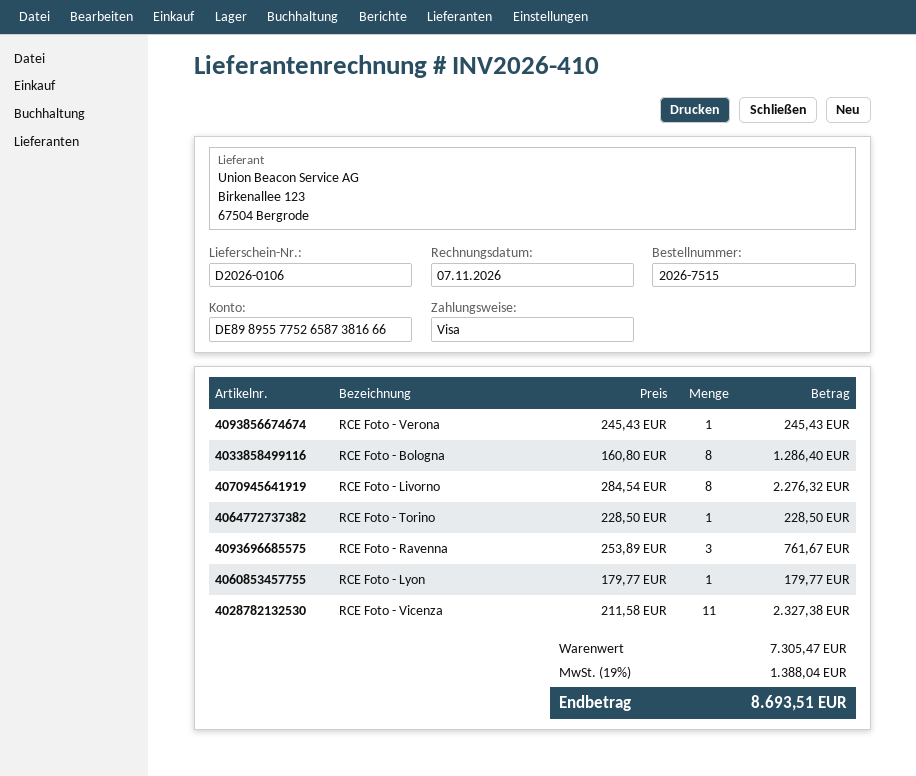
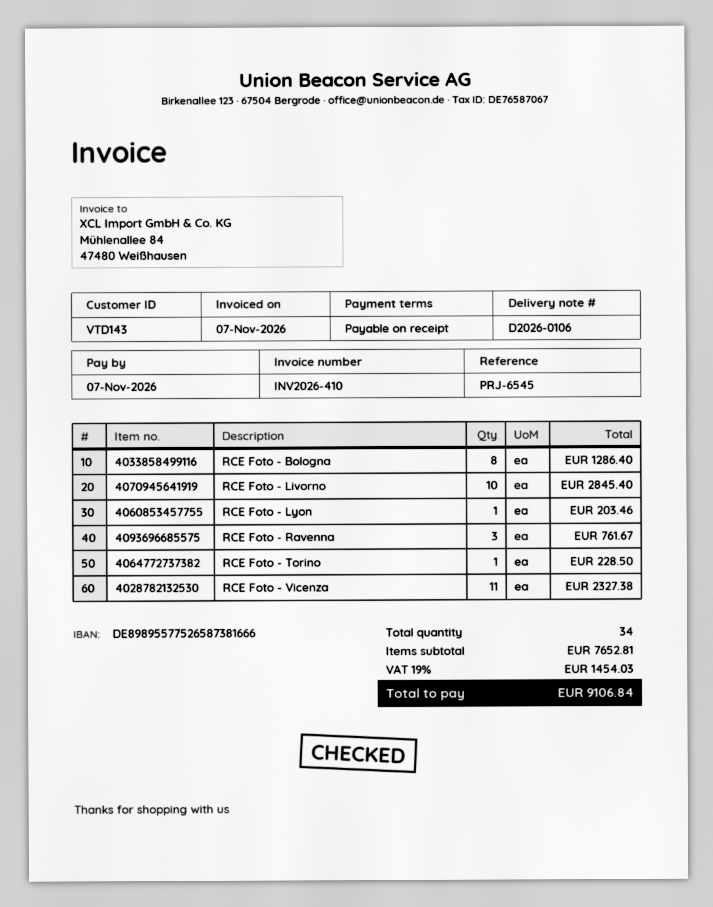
RCE Foto - Verona: 1 for 245.43 -> none
RCE Foto - Livorno: 8 for 2276.32 -> 10 for 2845.40
RCE Foto - Lyon: 1 for 179.77 -> 1 for 203.46
subtotal: 7305.47 -> 7652.81
tax: 19% = 1388.04 -> 19% = 1454.03
total: 8693.51 -> 9106.84

